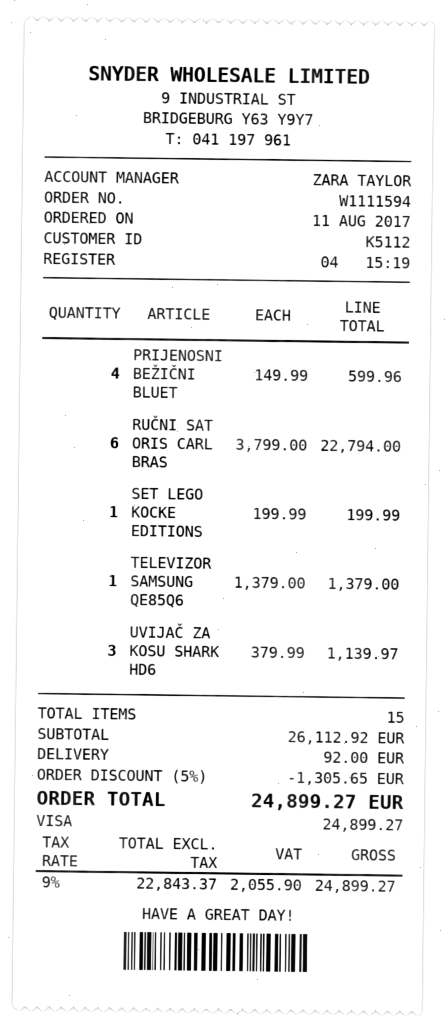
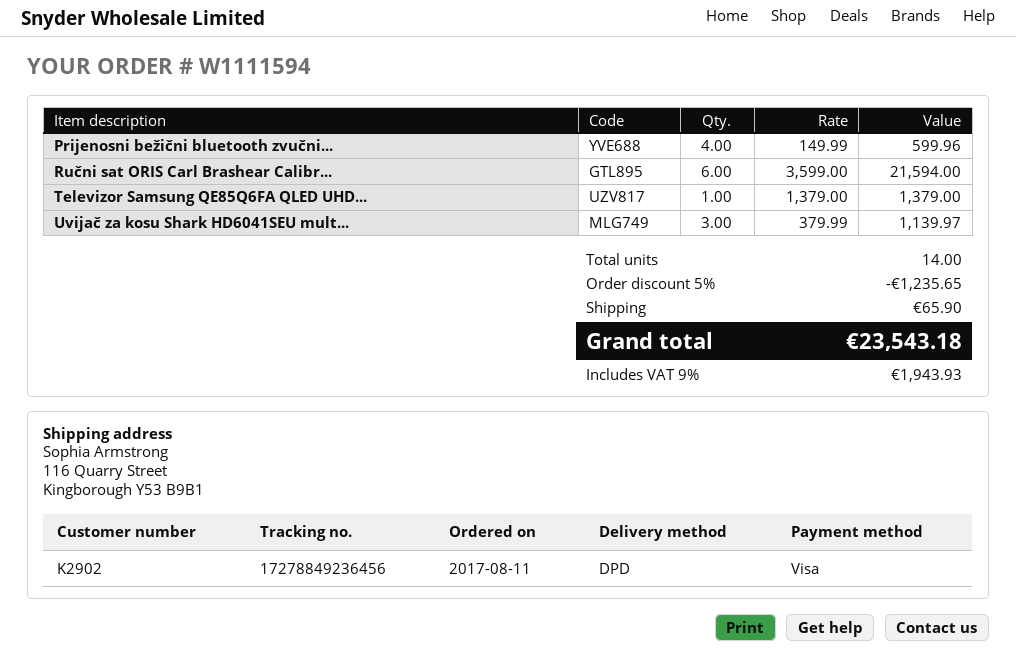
customer number: K5112 -> K2902
RUČNI SAT ORIS CARL BRAS: 6 x 3799.00 = 22794.00 -> 6 x 3599.00 = 21594.00
SET LEGO KOCKE EDITIONS: 1 x 199.99 = 199.99 -> none
total quantity: 15 -> 14
discount: 5% = 1305.65 -> 5% = 1235.65
shipping: 92.00 -> 65.90
tax: 9% = 2055.90 -> 9% = 1943.93
total: 24899.27 -> 23543.18

